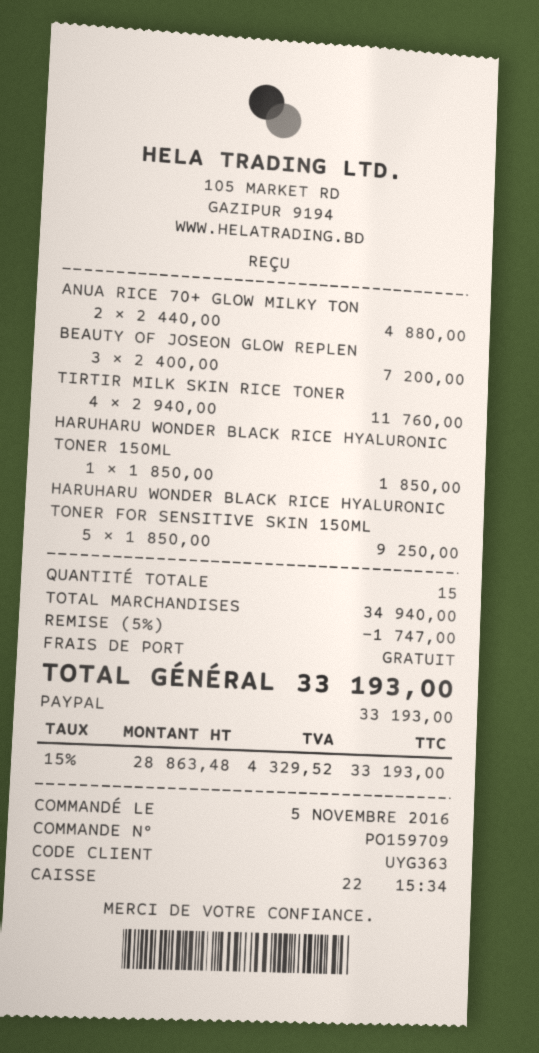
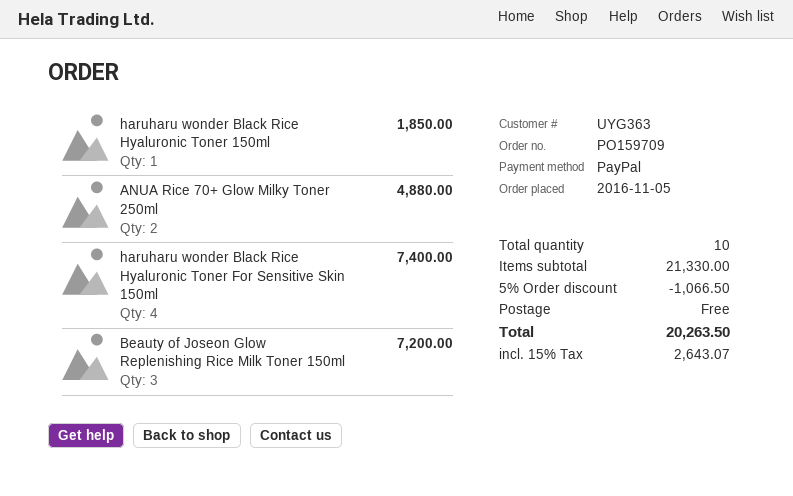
TIRTIR MILK SKIN RICE TONER: 4 for 11760.00 -> none
HARUHARU WONDER BLACK RICE HYALURONIC TONER FOR SENSITIVE SKIN 150ML: 5 for 9250.00 -> 4 for 7400.00
total quantity: 15 -> 10
subtotal: 34940.00 -> 21330.00
discount: 5% = 1747.00 -> 5% = 1066.50
tax: 15% = 4329.52 -> 15% = 2643.07
total: 33193.00 -> 20263.50

